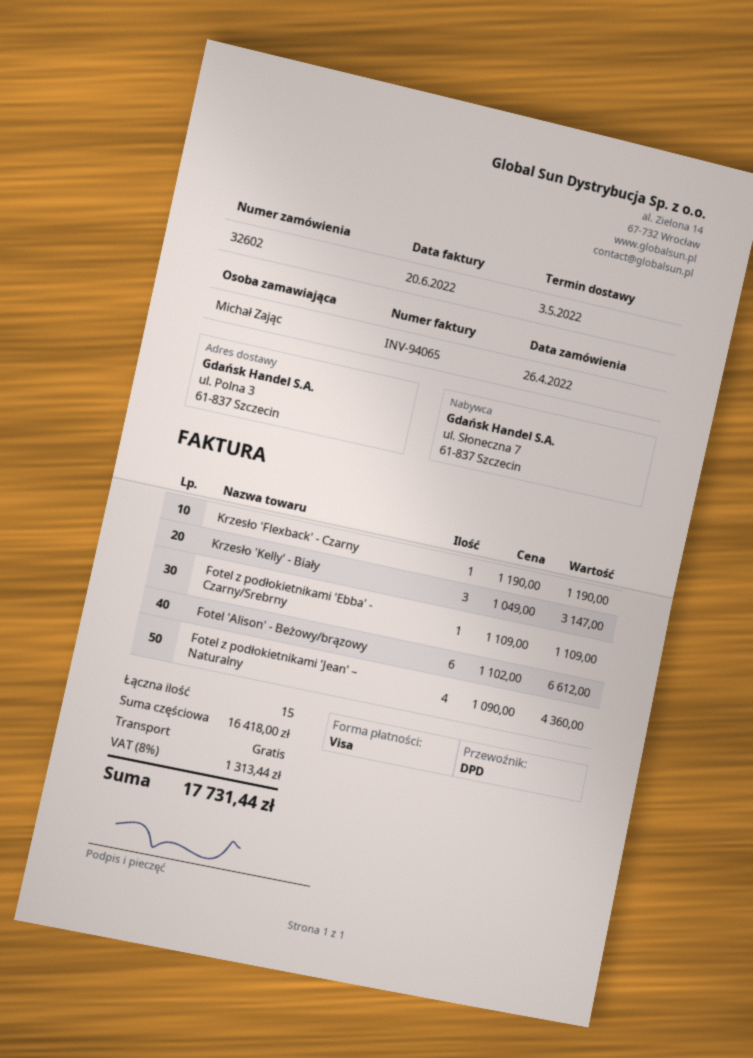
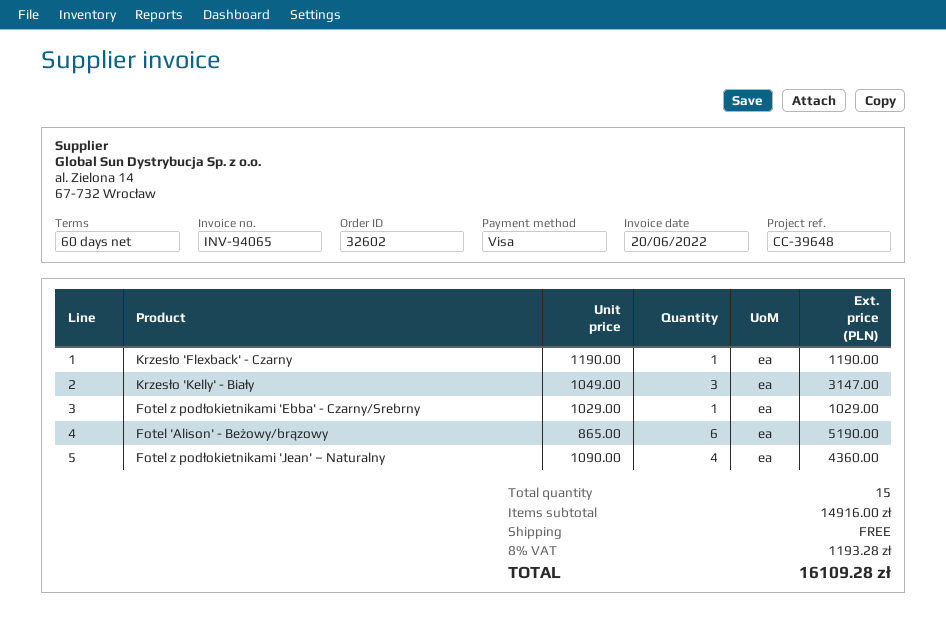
Fotel z podłokietnikami 'Ebba' - Czarny/Srebrny: 1 x 1109.00 = 1109.00 -> 1 x 1029.00 = 1029.00
Fotel 'Alison' - Beżowy/brązowy: 6 x 1102.00 = 6612.00 -> 6 x 865.00 = 5190.00
subtotal: 16418.00 -> 14916.00
tax: 8% = 1313.44 -> 8% = 1193.28
total: 17731.44 -> 16109.28

